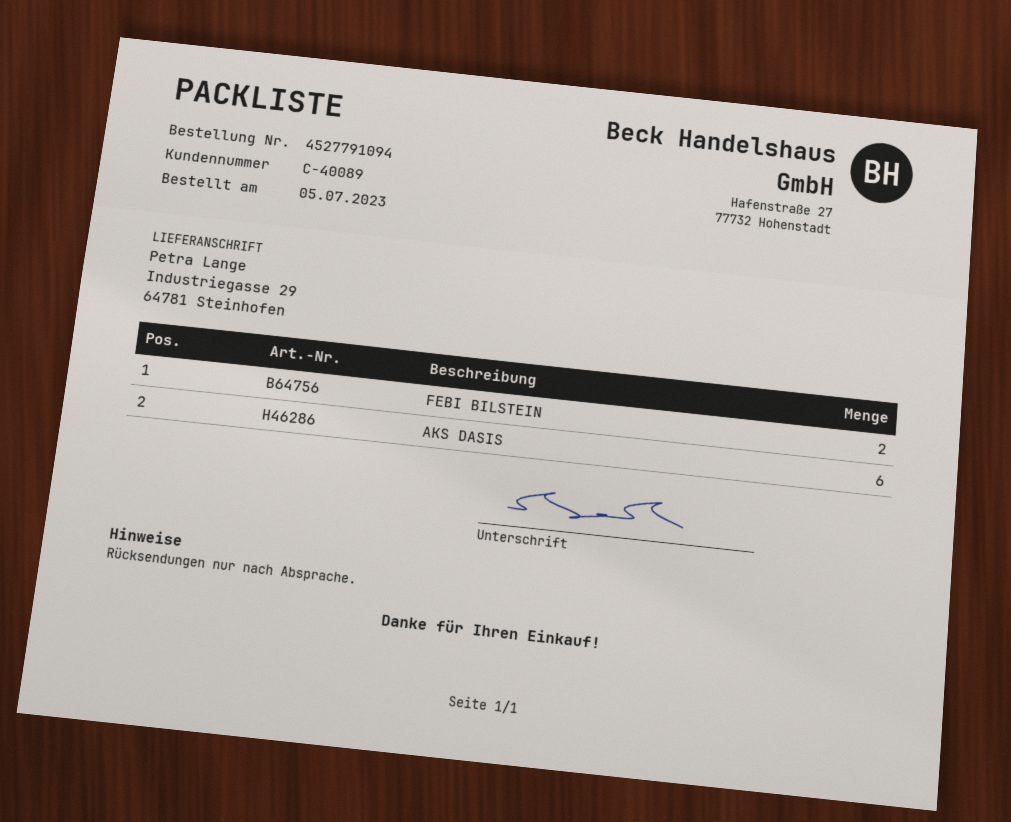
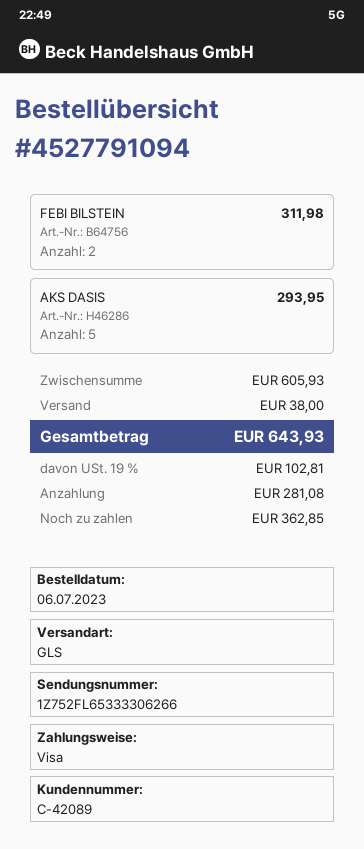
order date: 2023-07-05 -> 2023-07-06
customer number: C-40089 -> C-42089
AKS DASIS: 6 -> 5

